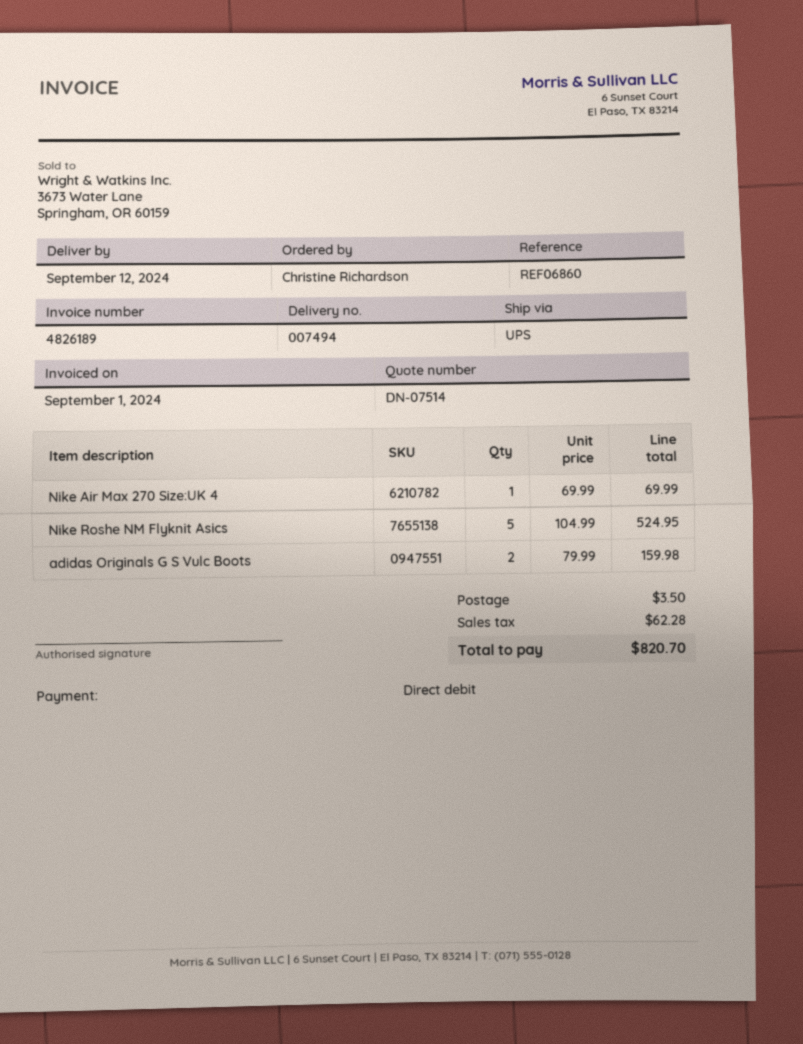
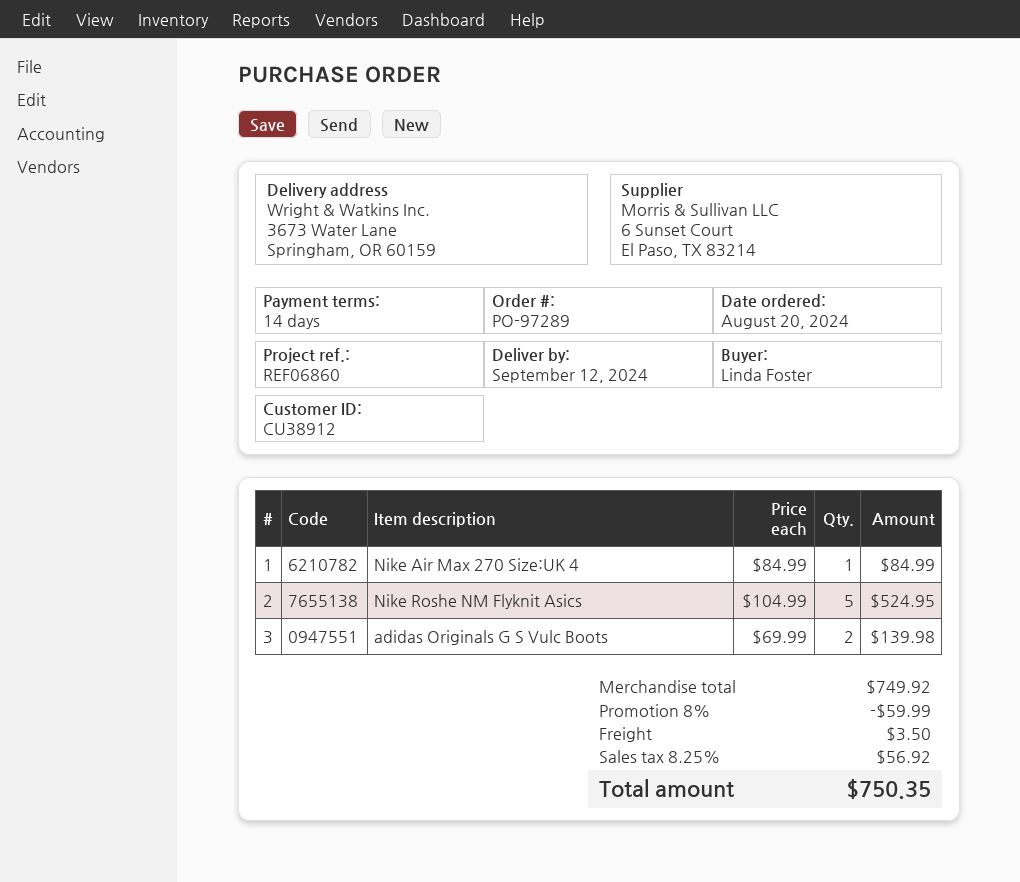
ordered by: Christine Richardson -> Linda Foster
Nike Air Max 270 Size:UK 4: 1 x 69.99 = 69.99 -> 1 x 84.99 = 84.99
adidas Originals G S Vulc Boots: 2 x 79.99 = 159.98 -> 2 x 69.99 = 139.98
discount: none -> 8% = 59.99
tax: 62.28 -> 56.92
total: 820.70 -> 750.35

